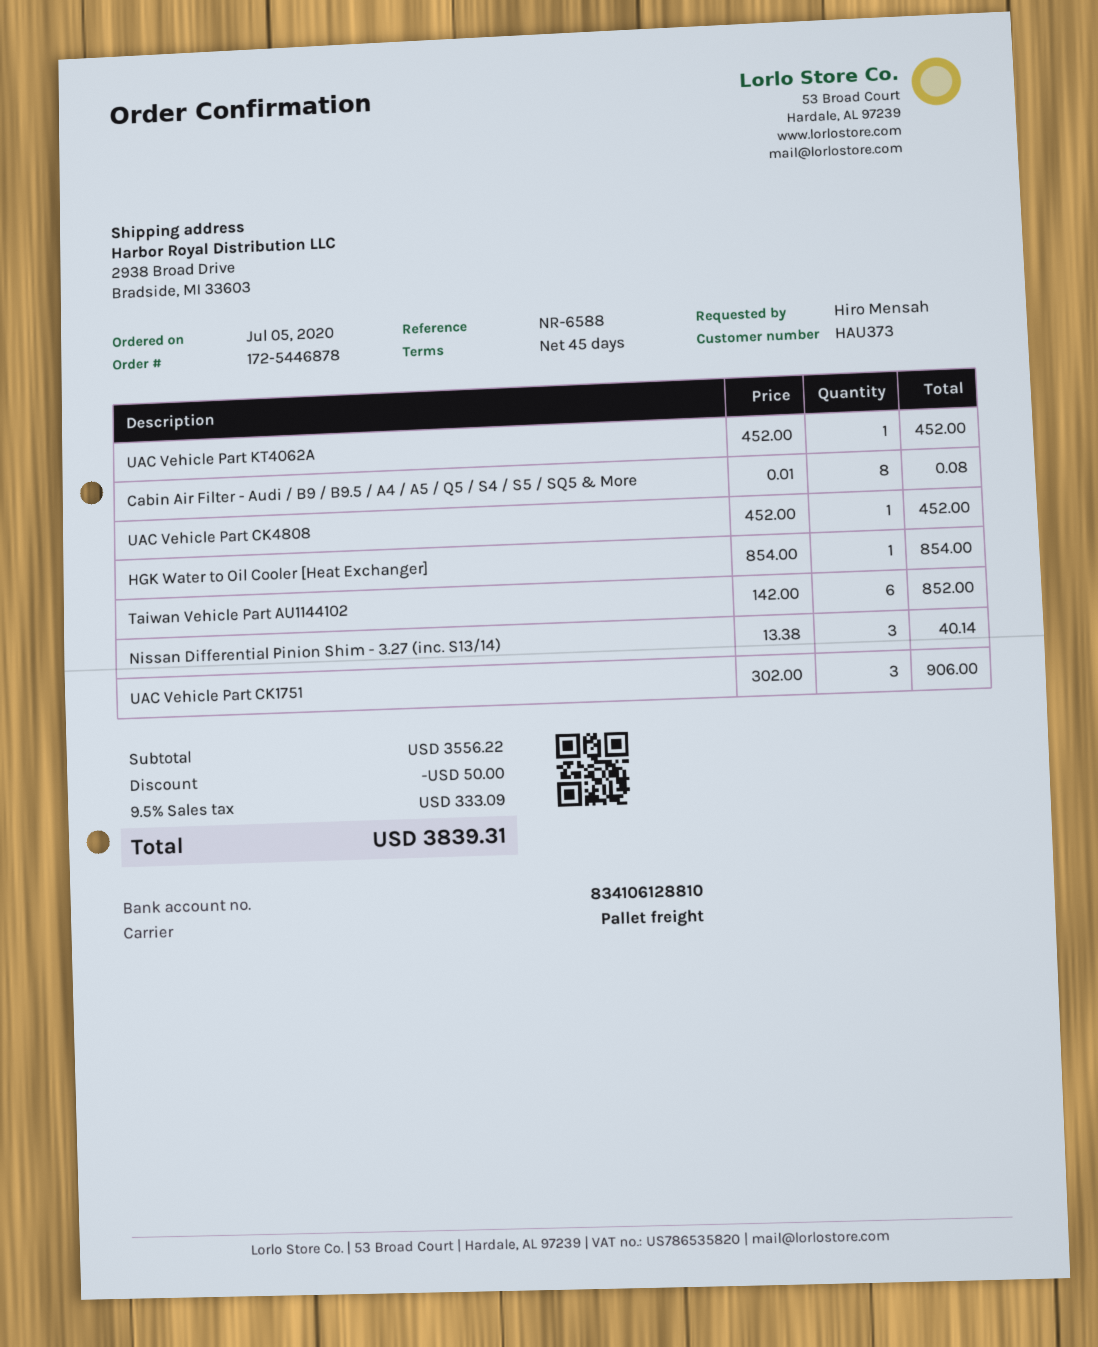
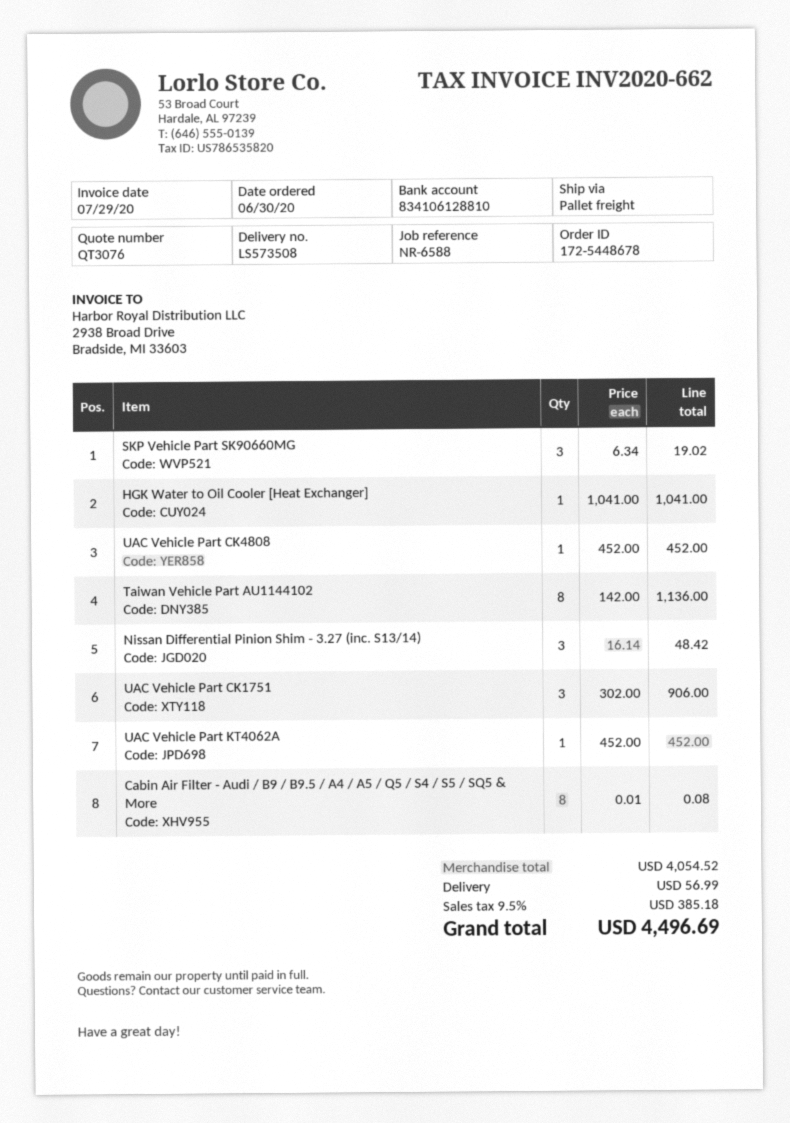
order number: 172-5446878 -> 172-5448678
order date: 2020-07-05 -> 2020-06-30
HGK Water to Oil Cooler [Heat Exchanger]: 1 x 854.00 = 854.00 -> 1 x 1041.00 = 1041.00
Taiwan Vehicle Part AU1144102: 6 x 142.00 = 852.00 -> 8 x 142.00 = 1136.00
Nissan Differential Pinion Shim - 3.27 (inc. S13/14): 3 x 13.38 = 40.14 -> 3 x 16.14 = 48.42
SKP Vehicle Part SK90660MG: none -> 3 x 6.34 = 19.02
subtotal: 3556.22 -> 4054.52
discount: 50.00 -> none
shipping: none -> 56.99
tax: 9.5% = 333.09 -> 9.5% = 385.18
total: 3839.31 -> 4496.69

